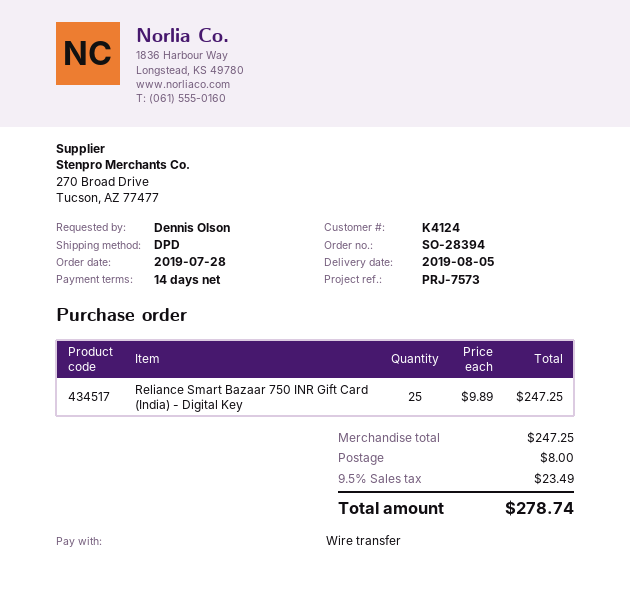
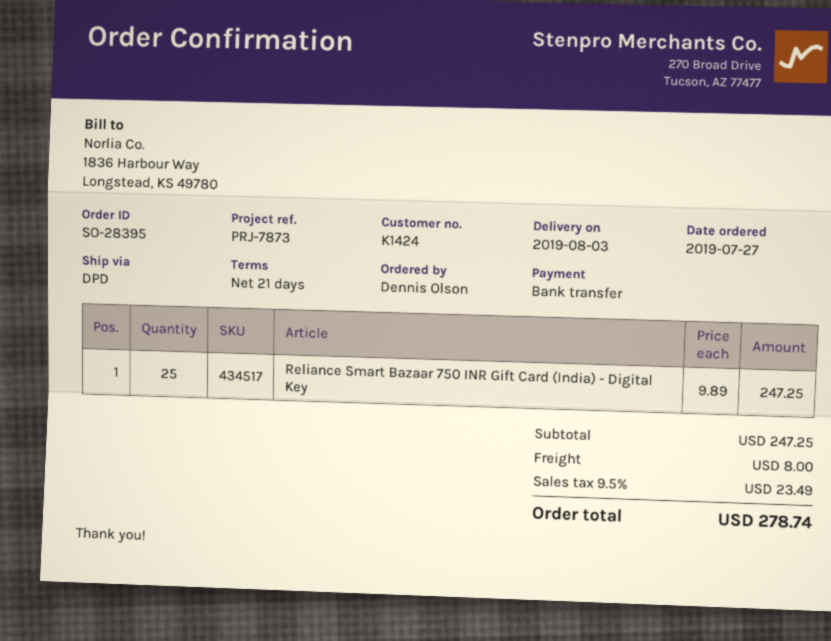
order number: SO-28394 -> SO-28395
order date: 2019-07-28 -> 2019-07-27
delivery date: 2019-08-05 -> 2019-08-03
payment terms: 14 days -> 21 days
customer number: K4124 -> K1424
reference: PRJ-7573 -> PRJ-7873

